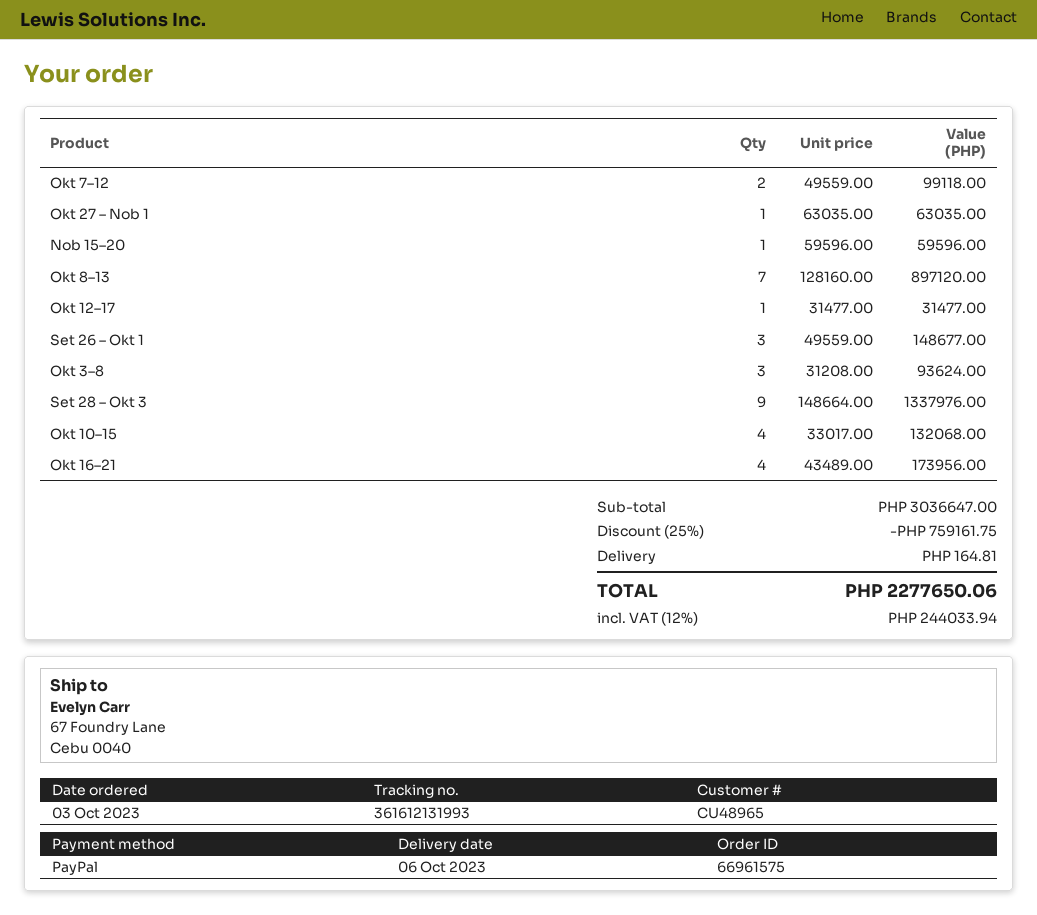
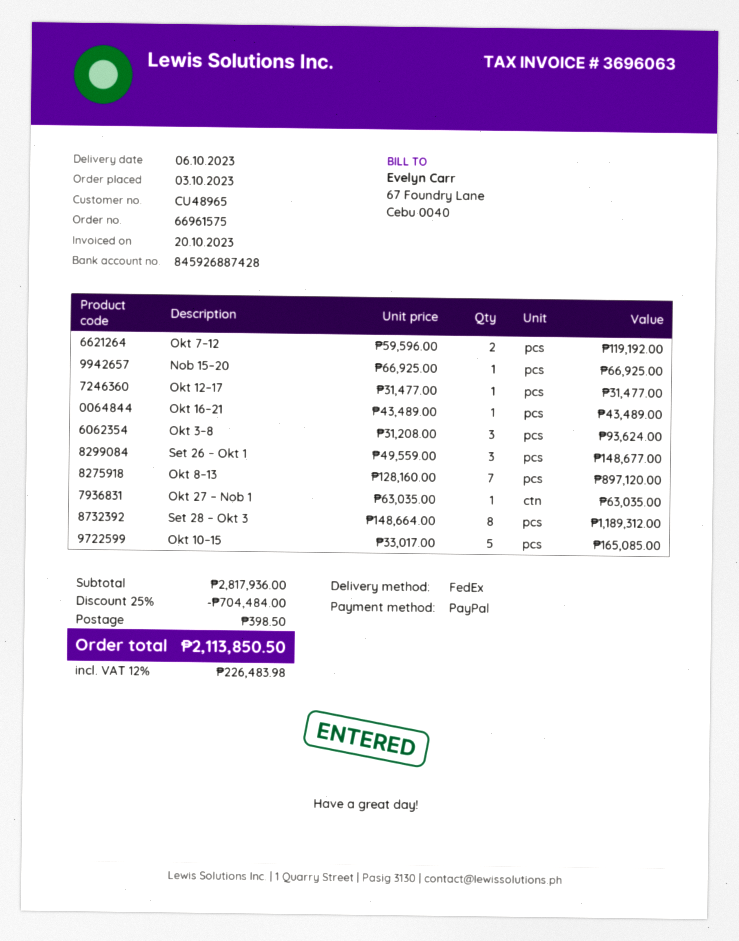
Okt 7–12: 2 x 49559.00 = 99118.00 -> 2 x 59596.00 = 119192.00
Nob 15–20: 1 x 59596.00 = 59596.00 -> 1 x 66925.00 = 66925.00
Set 28 – Okt 3: 9 x 148664.00 = 1337976.00 -> 8 x 148664.00 = 1189312.00
Okt 10–15: 4 x 33017.00 = 132068.00 -> 5 x 33017.00 = 165085.00
Okt 16–21: 4 x 43489.00 = 173956.00 -> 1 x 43489.00 = 43489.00
subtotal: 3036647.00 -> 2817936.00
discount: 25% = 759161.75 -> 25% = 704484.00
shipping: 164.81 -> 398.50
tax: 12% = 244033.94 -> 12% = 226483.98
total: 2277650.06 -> 2113850.50

